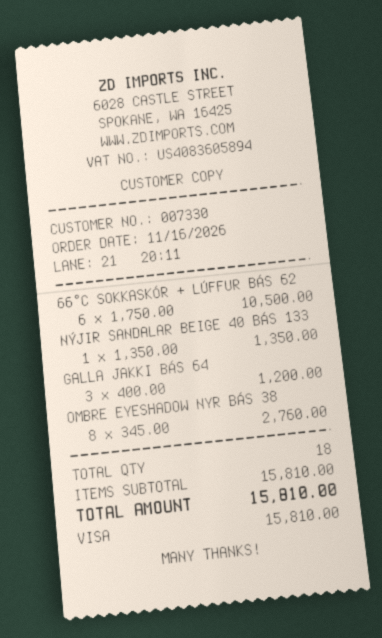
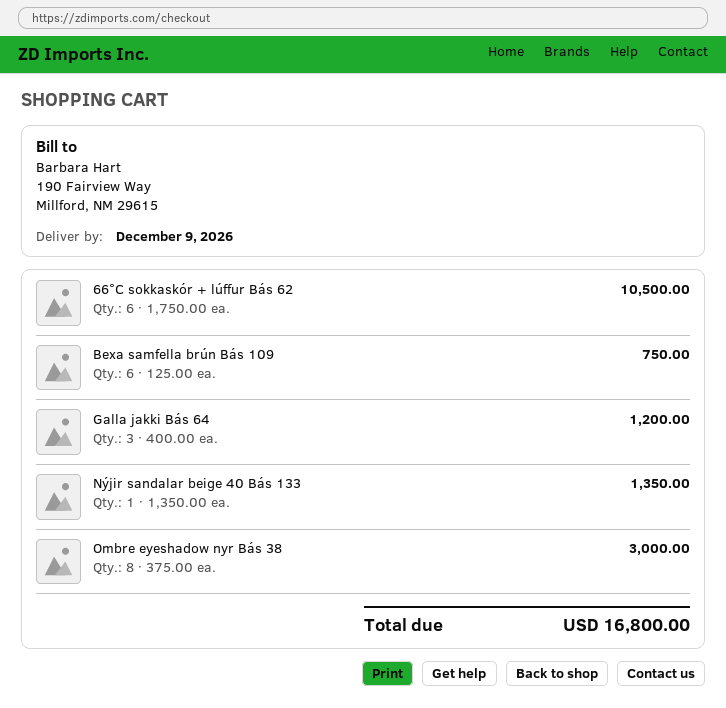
OMBRE EYESHADOW NYR BÁS 38: 8 x 345.00 = 2760.00 -> 8 x 375.00 = 3000.00
Bexa samfella brún Bás 109: none -> 6 x 125.00 = 750.00
total: 15810.00 -> 16800.00

